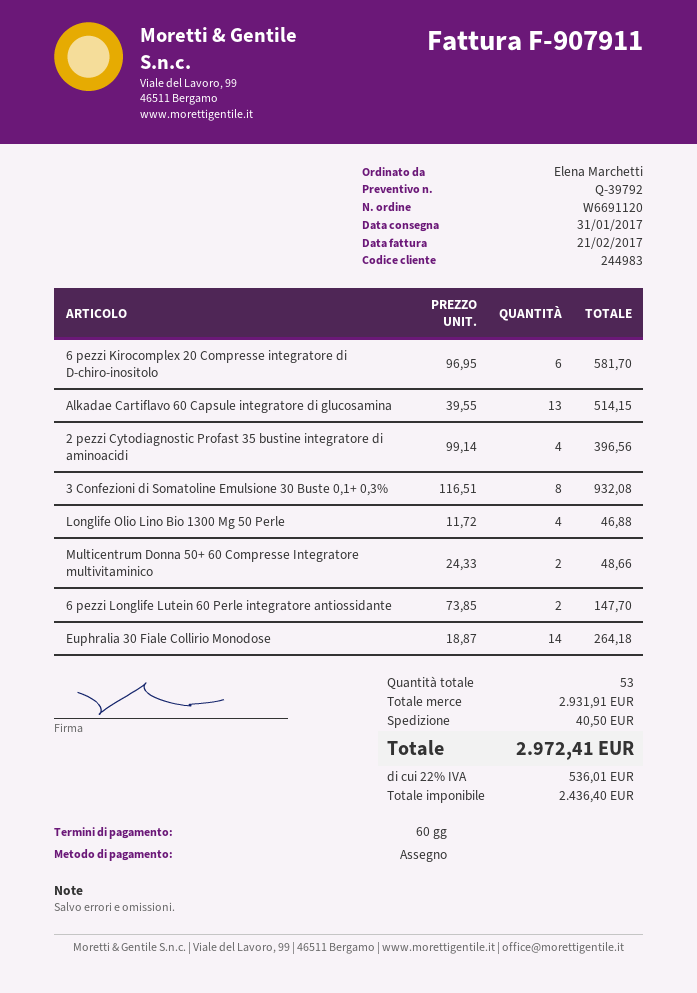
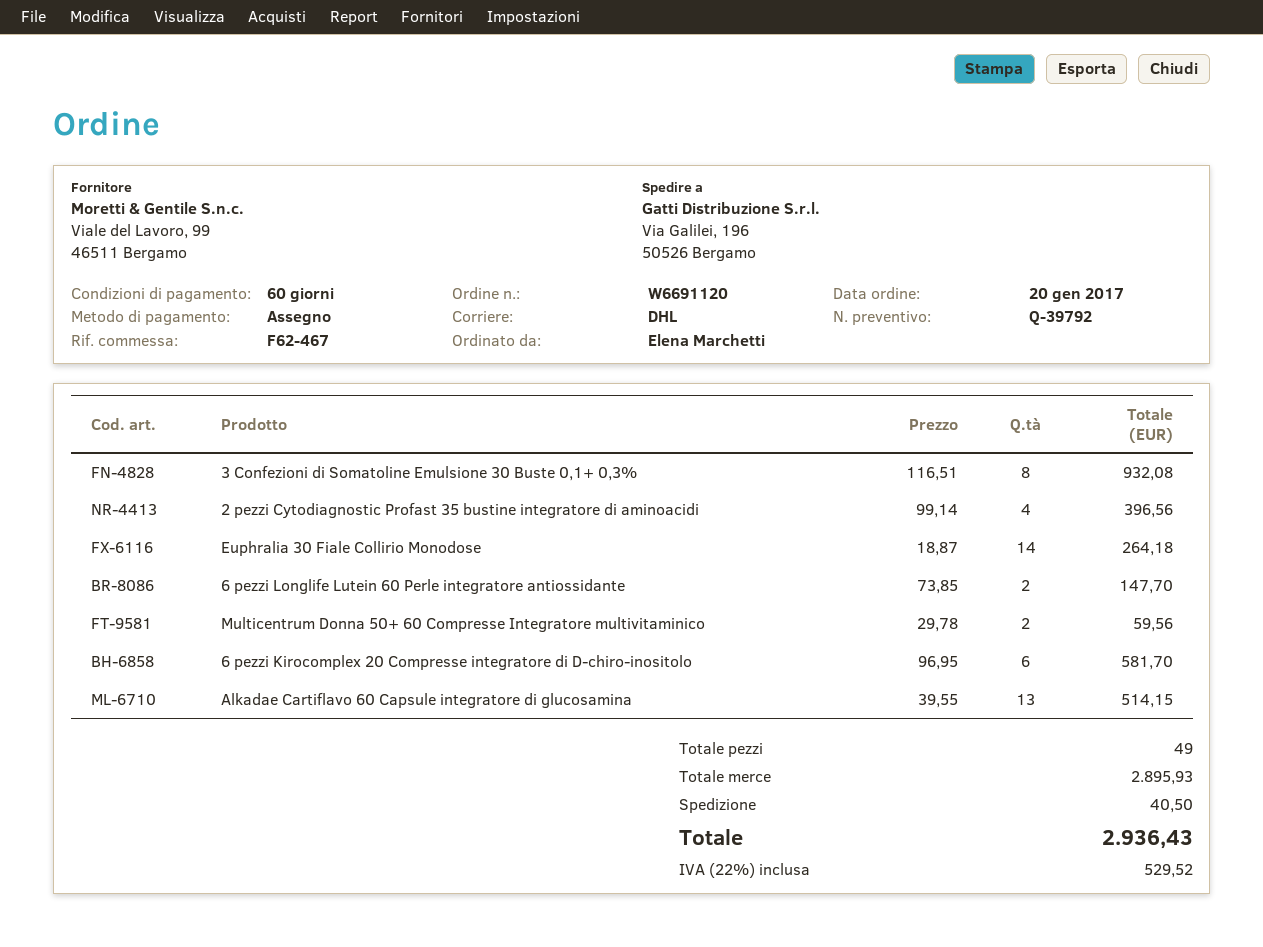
Longlife Olio Lino Bio 1300 Mg 50 Perle: 4 x 11.72 = 46.88 -> none
Multicentrum Donna 50+ 60 Compresse Integratore multivitaminico: 2 x 24.33 = 48.66 -> 2 x 29.78 = 59.56
total quantity: 53 -> 49
subtotal: 2931.91 -> 2895.93
tax: 22% = 536.01 -> 22% = 529.52
total: 2972.41 -> 2936.43

